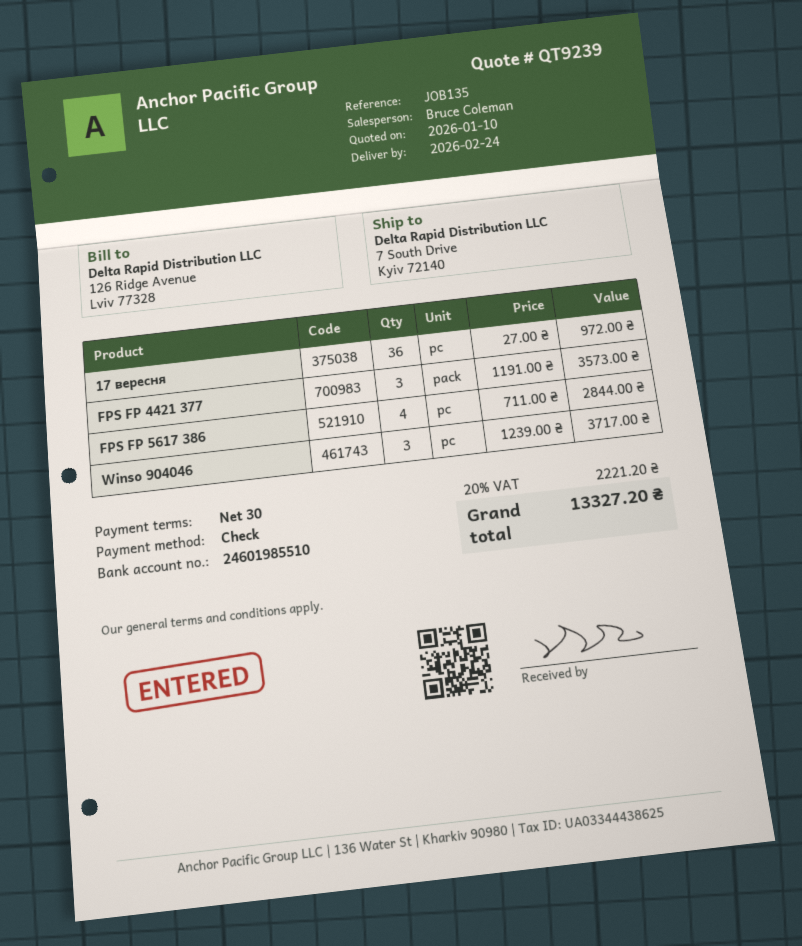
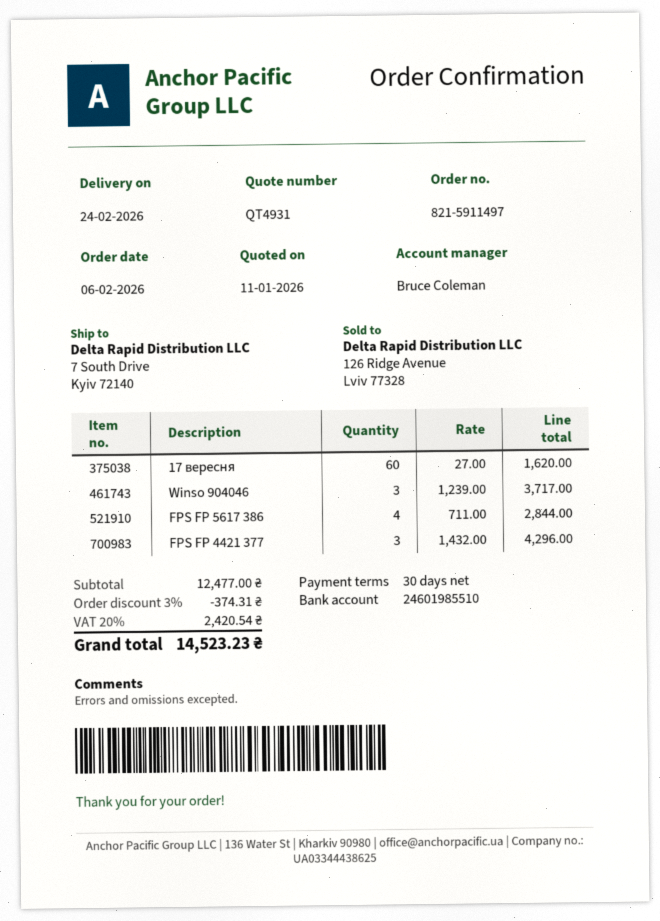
quote number: QT9239 -> QT4931
quote date: 2026-01-10 -> 2026-01-11
17 вересня: 36 x 27.00 = 972.00 -> 60 x 27.00 = 1620.00
FPS FP 4421 377: 3 x 1191.00 = 3573.00 -> 3 x 1432.00 = 4296.00
discount: none -> 3% = 374.31
tax: 20% = 2221.20 -> 20% = 2420.54
total: 13327.20 -> 14523.23

